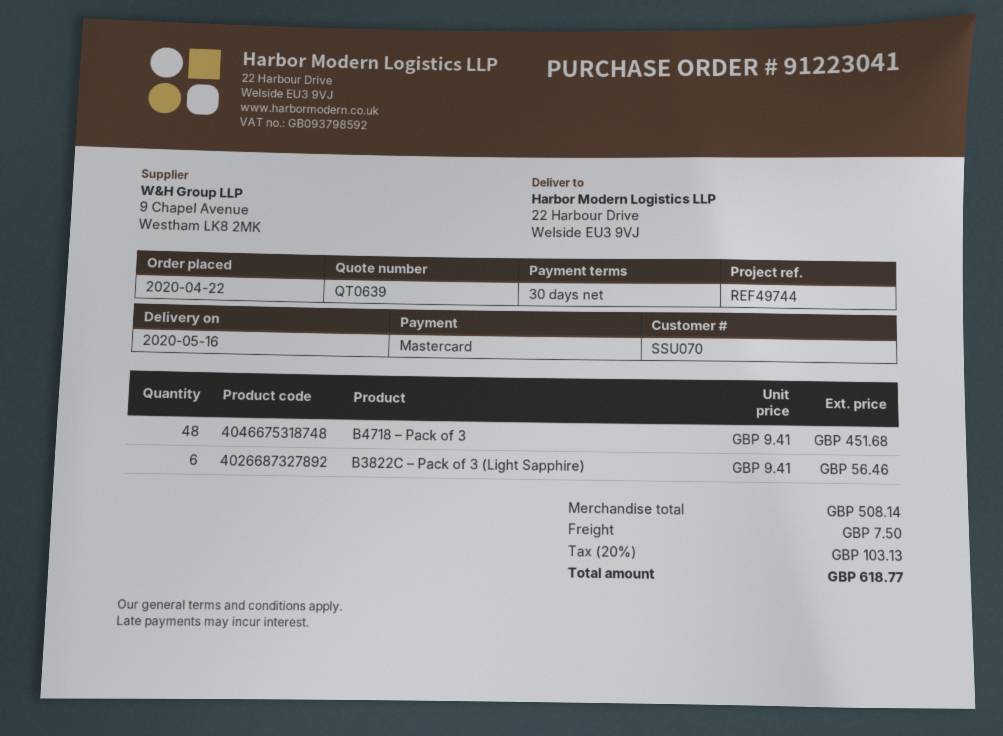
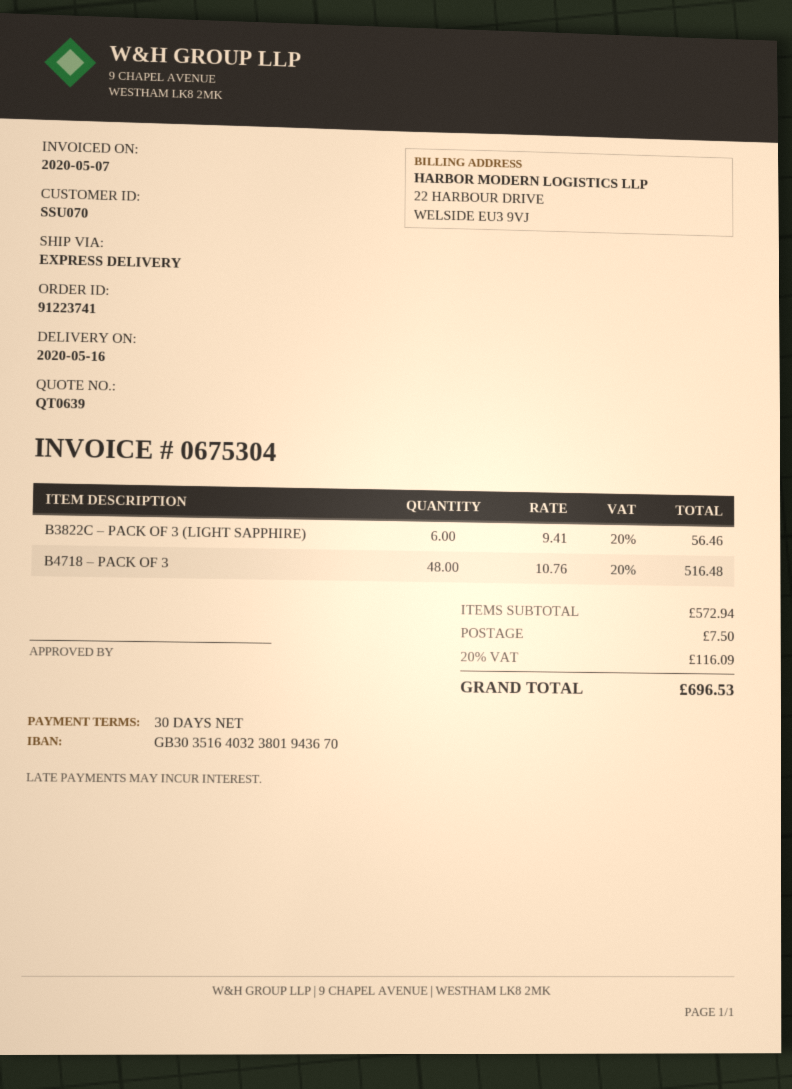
order number: 91223041 -> 91223741
B4718 – Pack of 3: 48 x 9.41 = 451.68 -> 48 x 10.76 = 516.48
subtotal: 508.14 -> 572.94
tax: 20% = 103.13 -> 20% = 116.09
total: 618.77 -> 696.53

